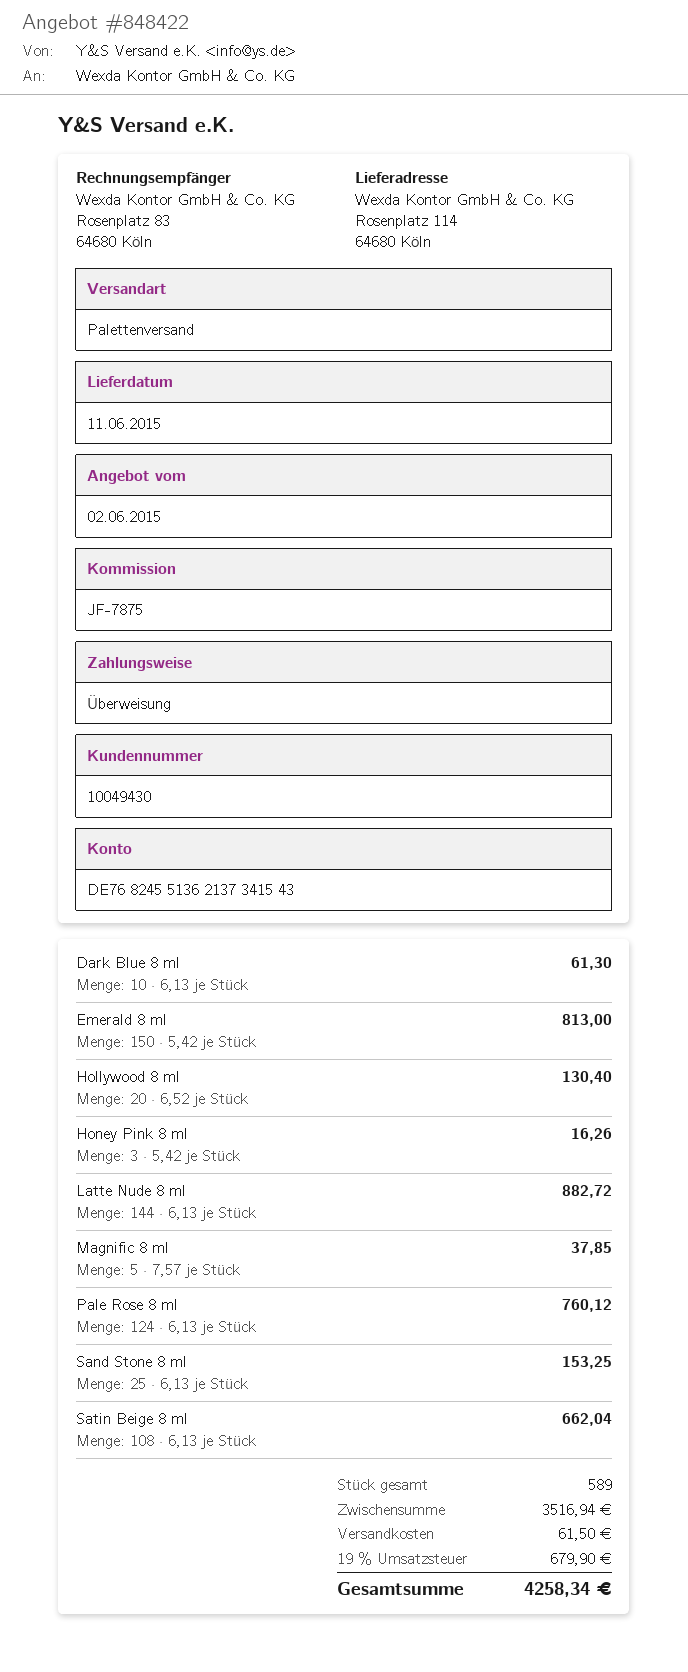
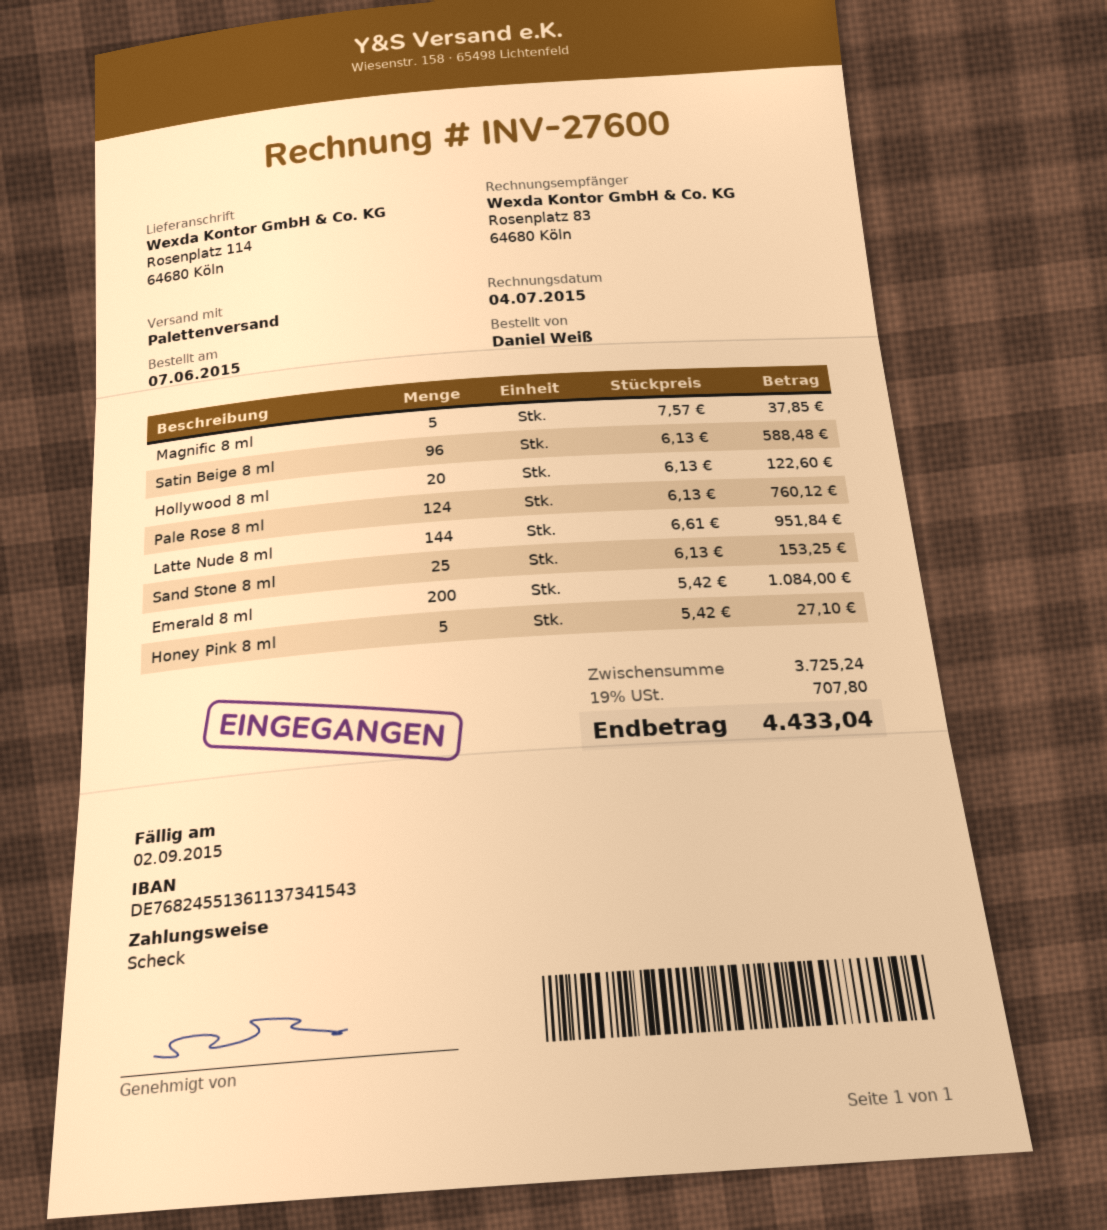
payment method: bank transfer -> cheque
bank account: DE76824551362137341543 -> DE76824551361137341543
Dark Blue 8 ml: 10 x 6.13 = 61.30 -> none
Emerald 8 ml: 150 x 5.42 = 813.00 -> 200 x 5.42 = 1084.00
Hollywood 8 ml: 20 x 6.52 = 130.40 -> 20 x 6.13 = 122.60
Honey Pink 8 ml: 3 x 5.42 = 16.26 -> 5 x 5.42 = 27.10
Latte Nude 8 ml: 144 x 6.13 = 882.72 -> 144 x 6.61 = 951.84
Satin Beige 8 ml: 108 x 6.13 = 662.04 -> 96 x 6.13 = 588.48
subtotal: 3516.94 -> 3725.24
shipping: 61.50 -> none
tax: 19% = 679.90 -> 19% = 707.80
total: 4258.34 -> 4433.04

